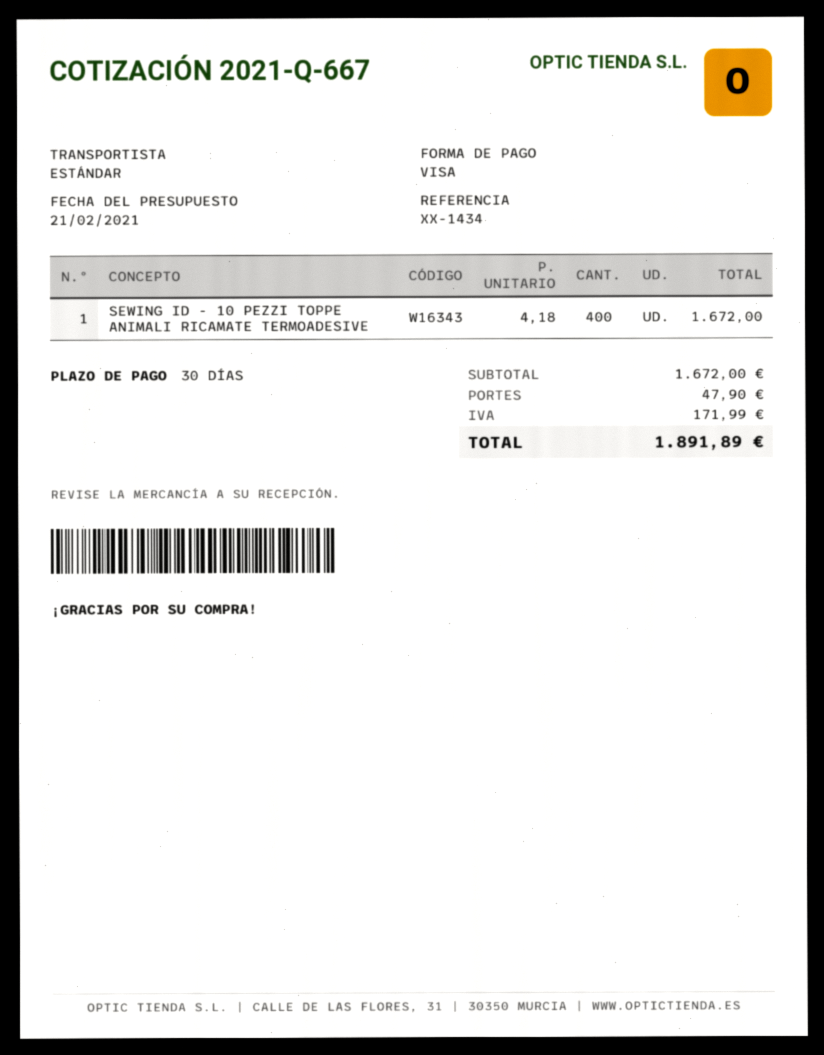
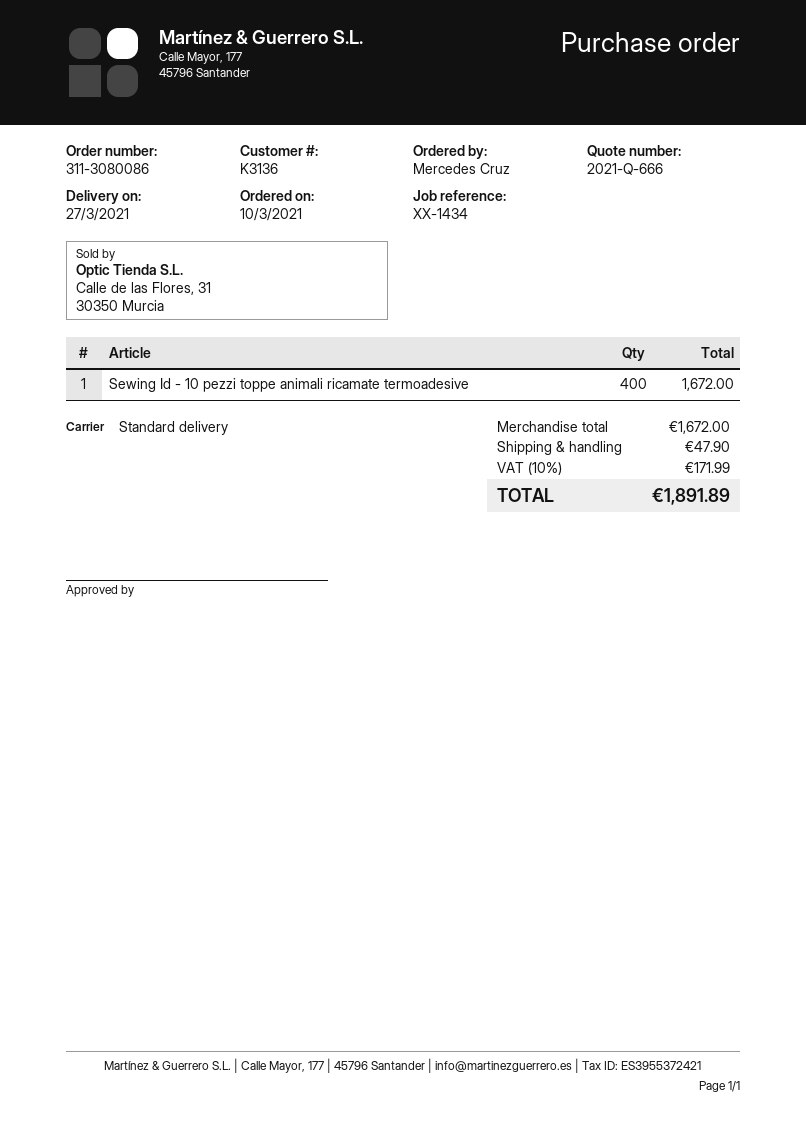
quote number: 2021-Q-667 -> 2021-Q-666

